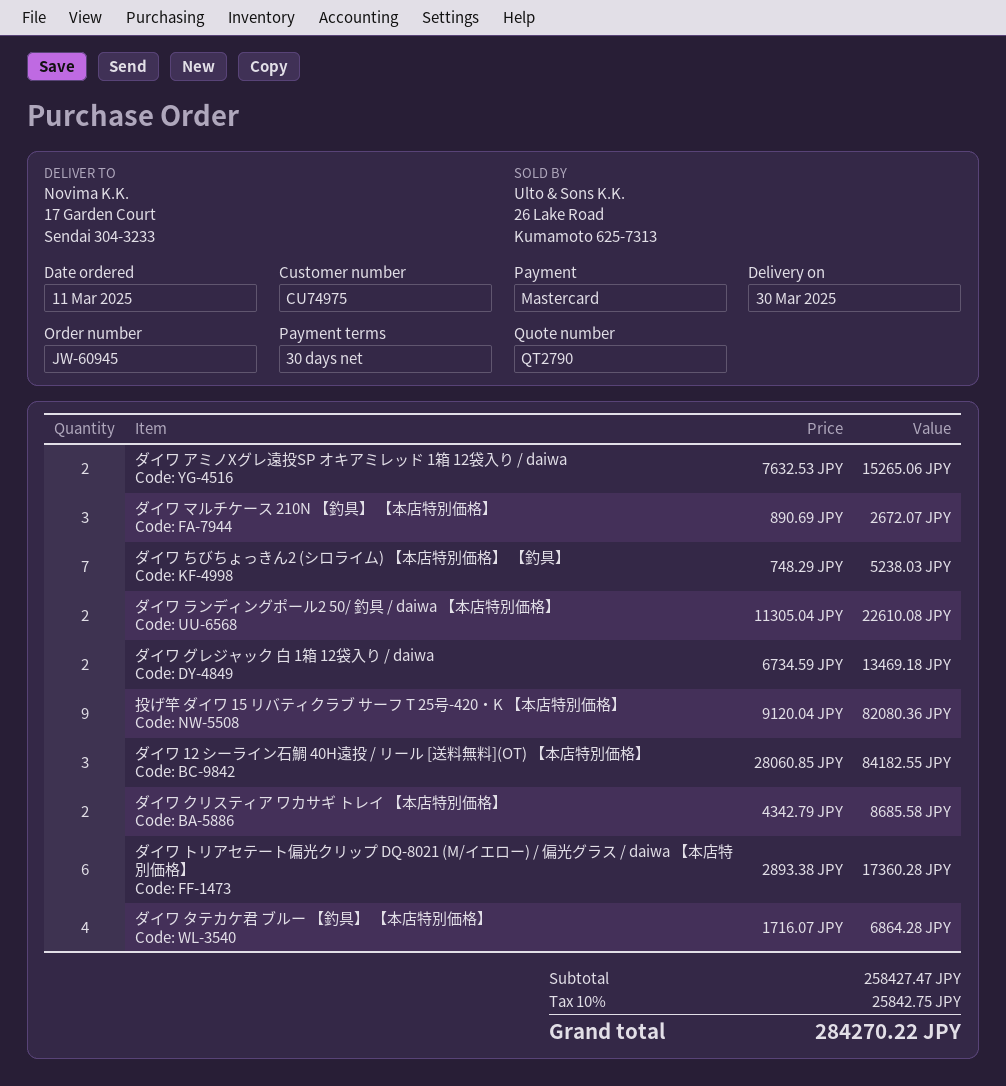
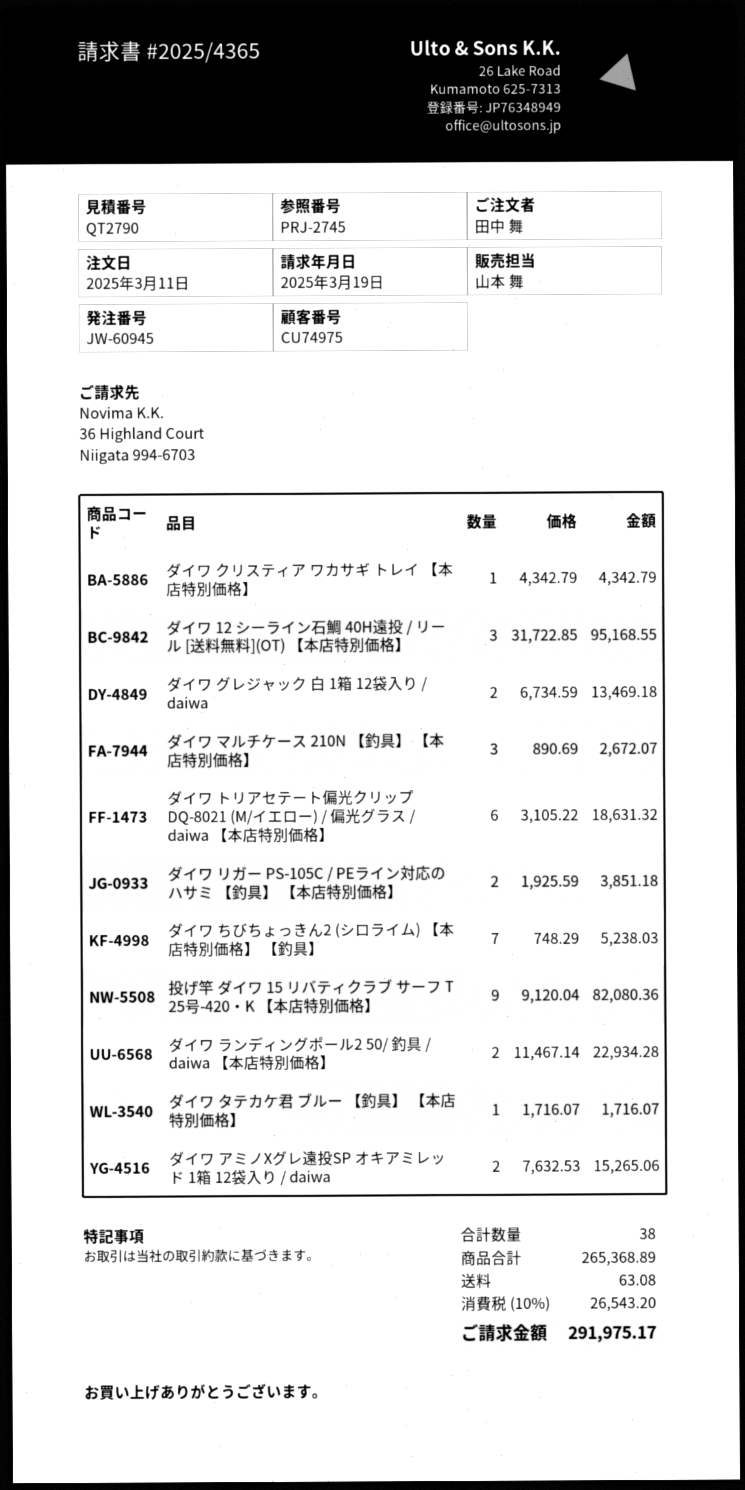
ダイワ ランディングポール2 50/ 釣具 / daiwa 【本店特別価格】: 2 x 11305.04 = 22610.08 -> 2 x 11467.14 = 22934.28
ダイワ 12 シーライン石鯛 40H遠投 / リール [送料無料](OT) 【本店特別価格】: 3 x 28060.85 = 84182.55 -> 3 x 31722.85 = 95168.55
ダイワ クリスティア ワカサギ トレイ 【本店特別価格】: 2 x 4342.79 = 8685.58 -> 1 x 4342.79 = 4342.79
ダイワ トリアセテート偏光クリップ DQ-8021 (M/イエロー) / 偏光グラス / daiwa 【本店特別価格】: 6 x 2893.38 = 17360.28 -> 6 x 3105.22 = 18631.32
ダイワ タテカケ君 ブルー 【釣具】 【本店特別価格】: 4 x 1716.07 = 6864.28 -> 1 x 1716.07 = 1716.07
ダイワ リガー PS-105C / PEライン対応のハサミ 【釣具】 【本店特別価格】: none -> 2 x 1925.59 = 3851.18
subtotal: 258427.47 -> 265368.89
shipping: none -> 63.08
tax: 10% = 25842.75 -> 10% = 26543.20
total: 284270.22 -> 291975.17

